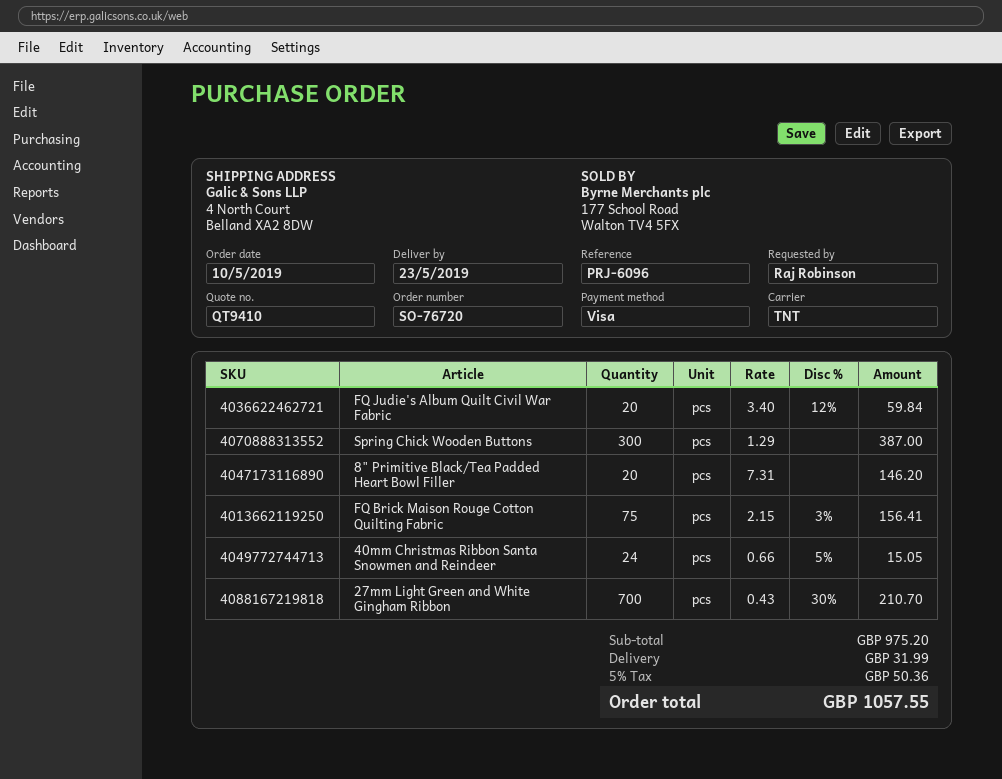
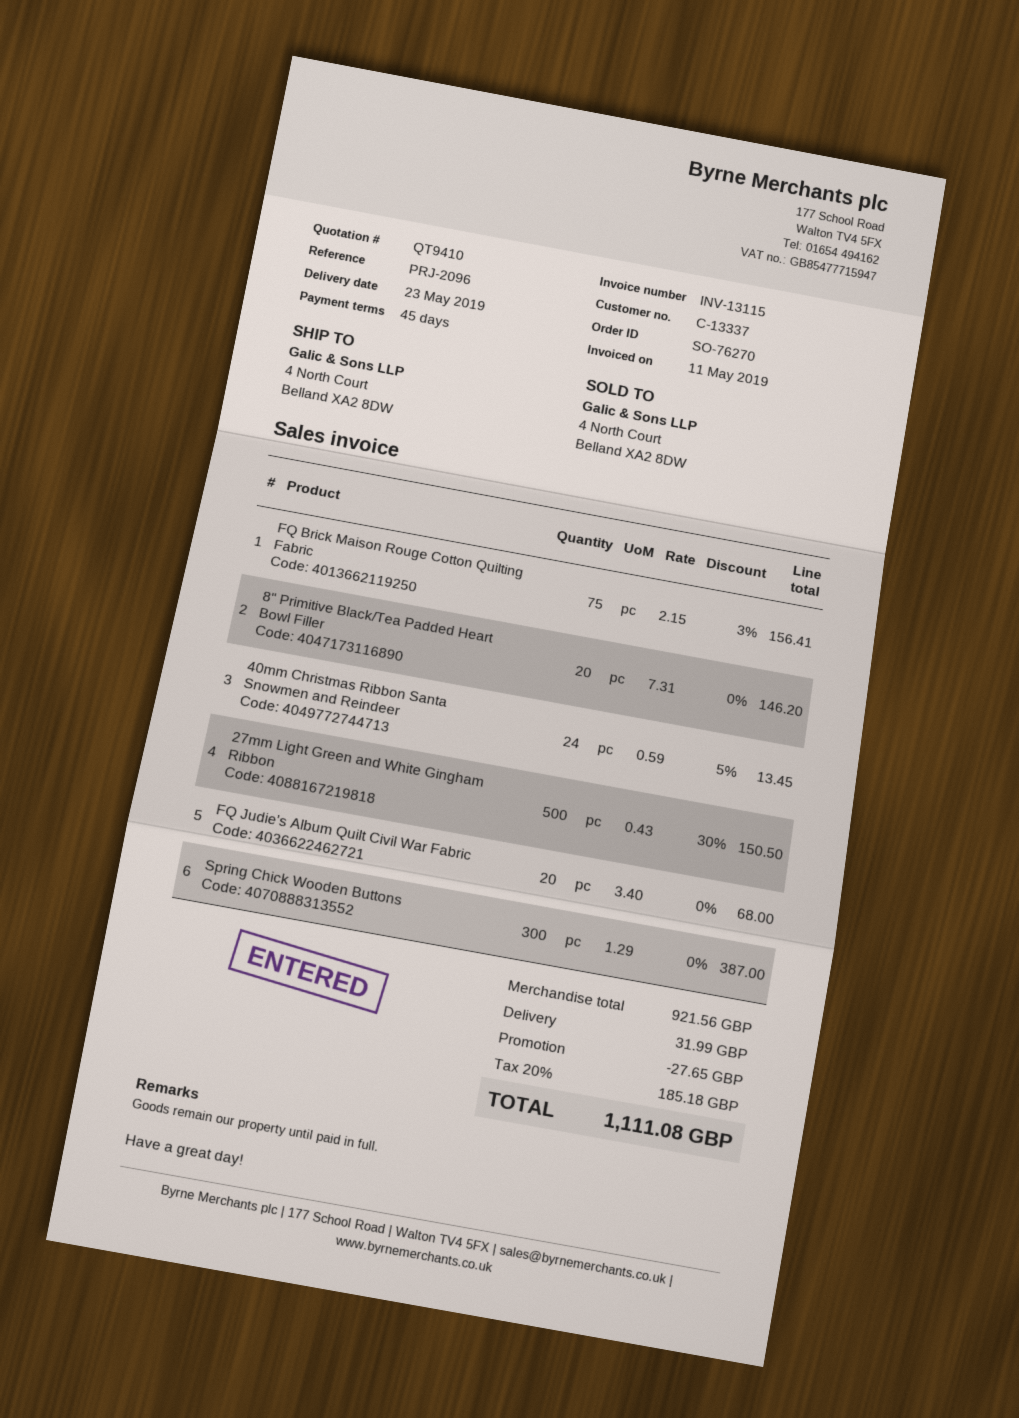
order number: SO-76720 -> SO-76270
reference: PRJ-6096 -> PRJ-2096
FQ Judie's Album Quilt Civil War Fabric: 20 x 3.40 - 12% = 59.84 -> 20 x 3.40 = 68.00
40mm Christmas Ribbon Santa Snowmen and Reindeer: 24 x 0.66 - 5% = 15.05 -> 24 x 0.59 - 5% = 13.45
27mm Light Green and White Gingham Ribbon: 700 x 0.43 - 30% = 210.70 -> 500 x 0.43 - 30% = 150.50
subtotal: 975.20 -> 921.56
discount: none -> 27.65
tax: 5% = 50.36 -> 20% = 185.18
total: 1057.55 -> 1111.08

